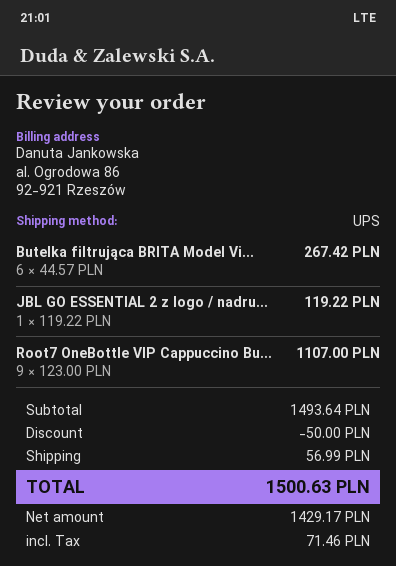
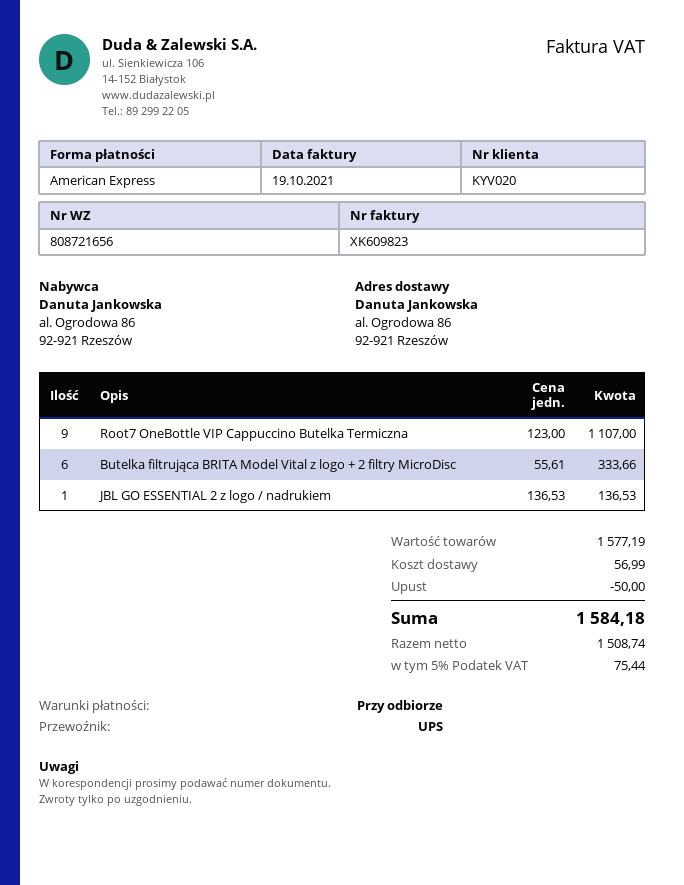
Butelka filtrująca BRITA Model Vi...: 6 x 44.57 = 267.42 -> 6 x 55.61 = 333.66
JBL GO ESSENTIAL 2 z logo / nadru...: 1 x 119.22 = 119.22 -> 1 x 136.53 = 136.53
subtotal: 1493.64 -> 1577.19
net: 1429.17 -> 1508.74
tax: 71.46 -> 75.44
total: 1500.63 -> 1584.18

